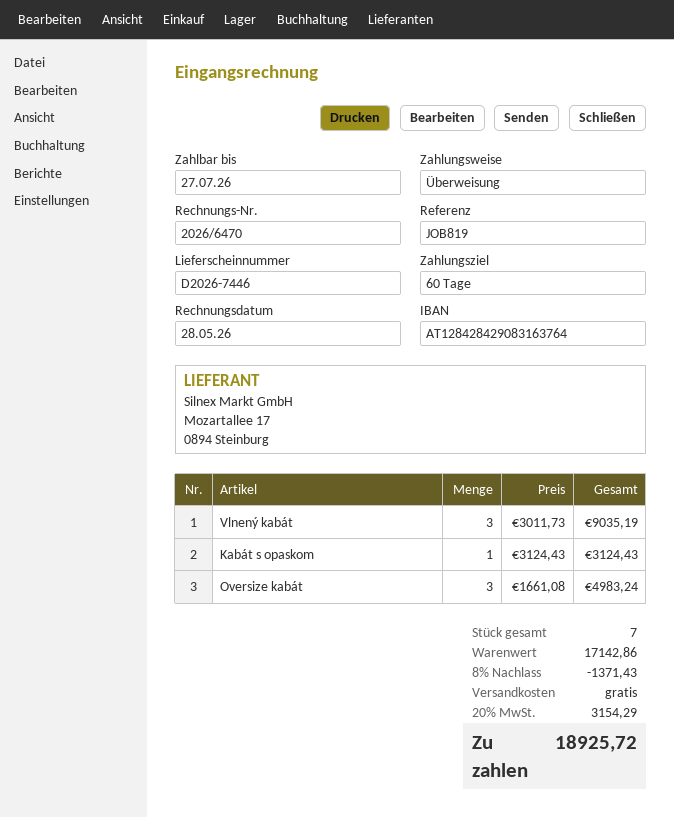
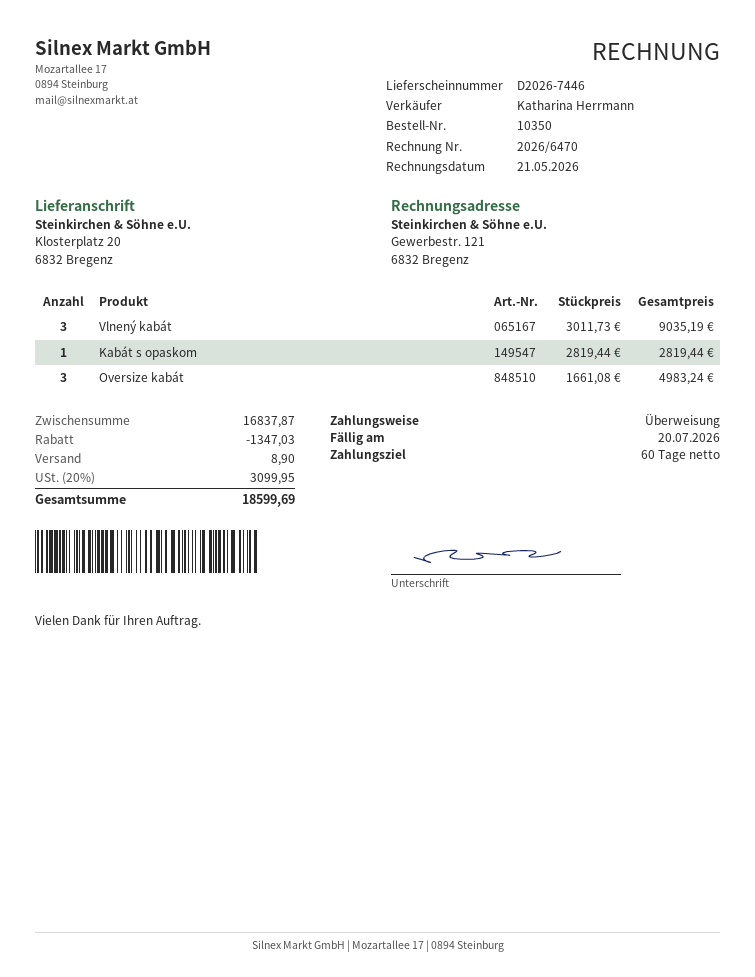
invoice date: 2026-05-28 -> 2026-05-21
due date: 2026-07-27 -> 2026-07-20
Kabát s opaskom: 1 x 3124.43 = 3124.43 -> 1 x 2819.44 = 2819.44
subtotal: 17142.86 -> 16837.87
discount: 1371.43 -> 1347.03
shipping: 0.00 -> 8.90
tax: 20% = 3154.29 -> 20% = 3099.95
total: 18925.72 -> 18599.69

